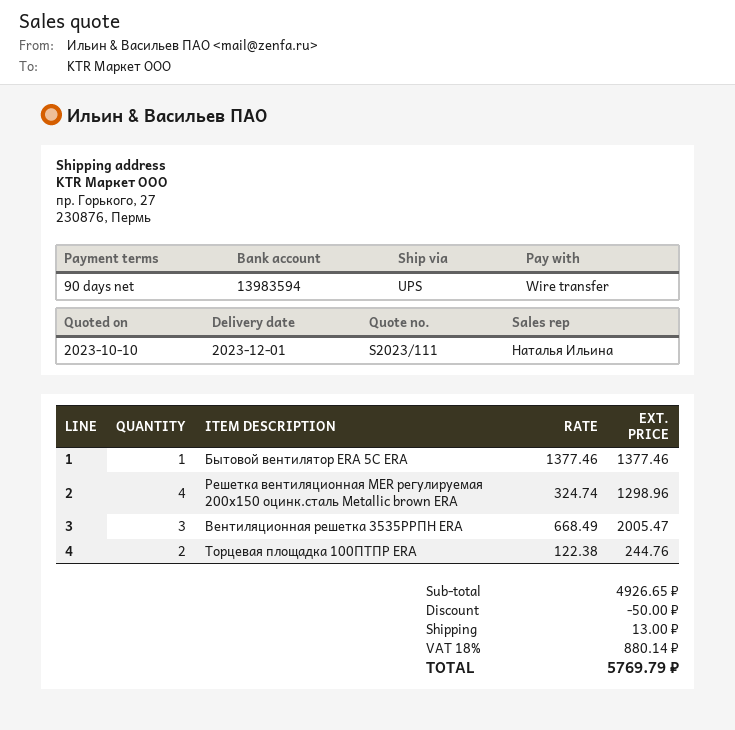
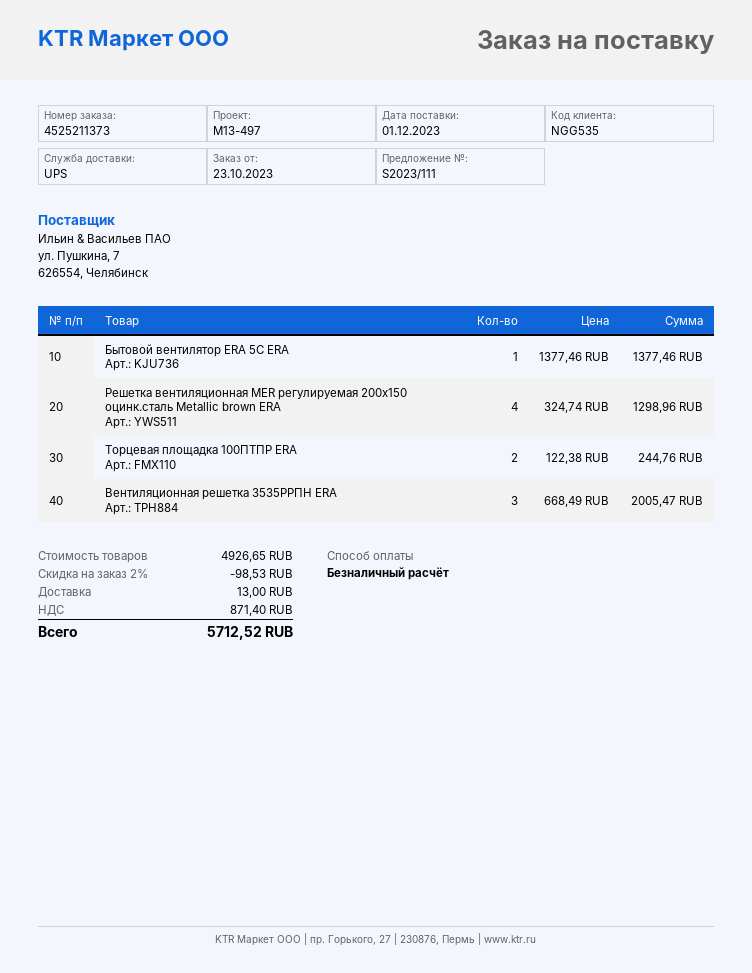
discount: 50.00 -> 98.53
tax: 880.14 -> 871.40
total: 5769.79 -> 5712.52

